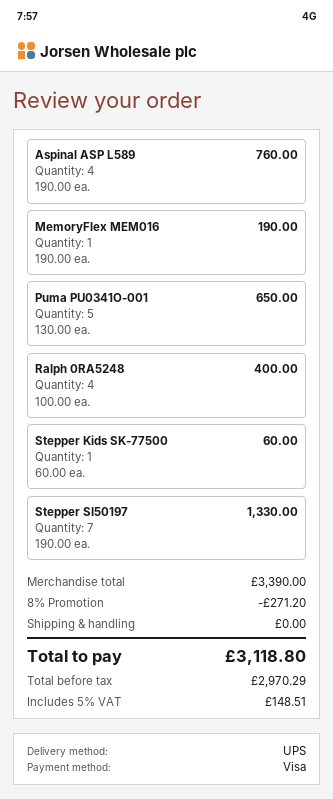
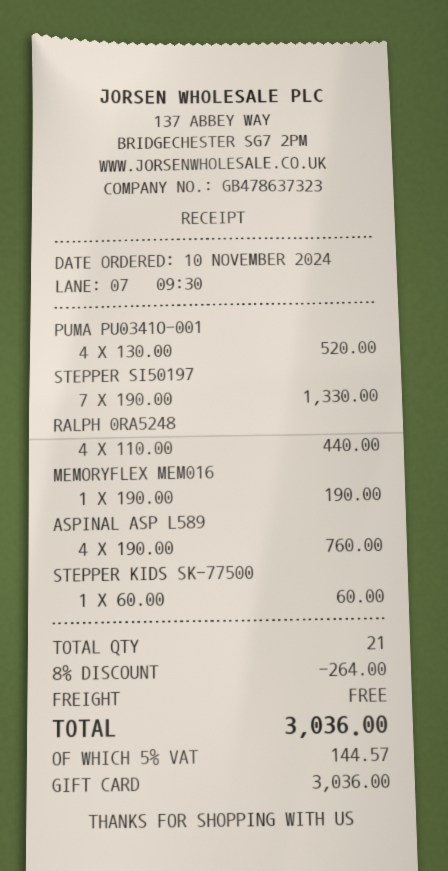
payment method: Visa -> gift card
Puma PU0341O-001: 5 x 130.00 = 650.00 -> 4 x 130.00 = 520.00
Ralph 0RA5248: 4 x 100.00 = 400.00 -> 4 x 110.00 = 440.00
discount: 8% = 271.20 -> 8% = 264.00
tax: 5% = 148.51 -> 5% = 144.57
total: 3118.80 -> 3036.00

